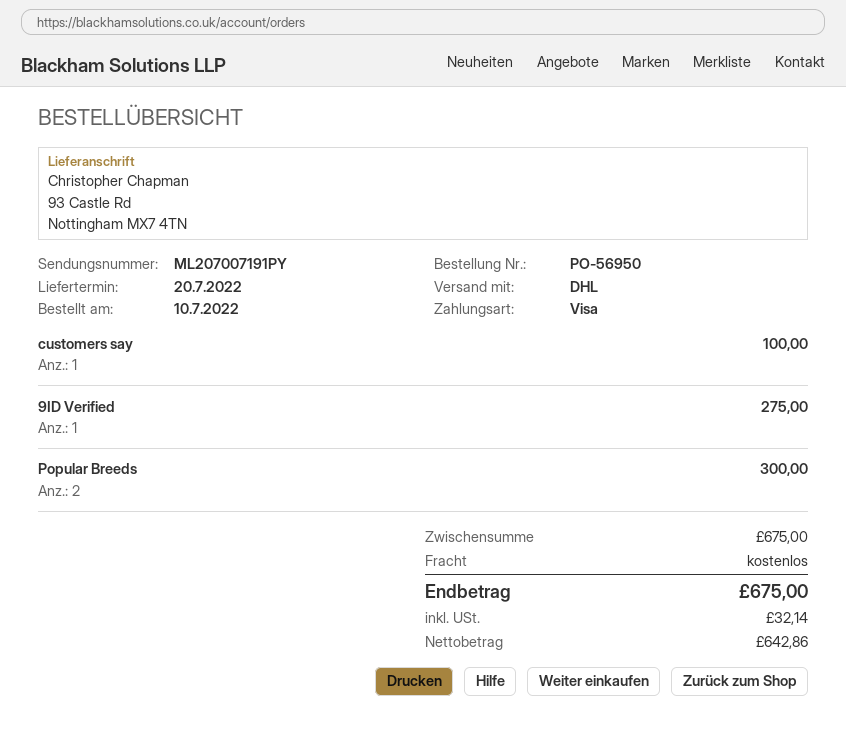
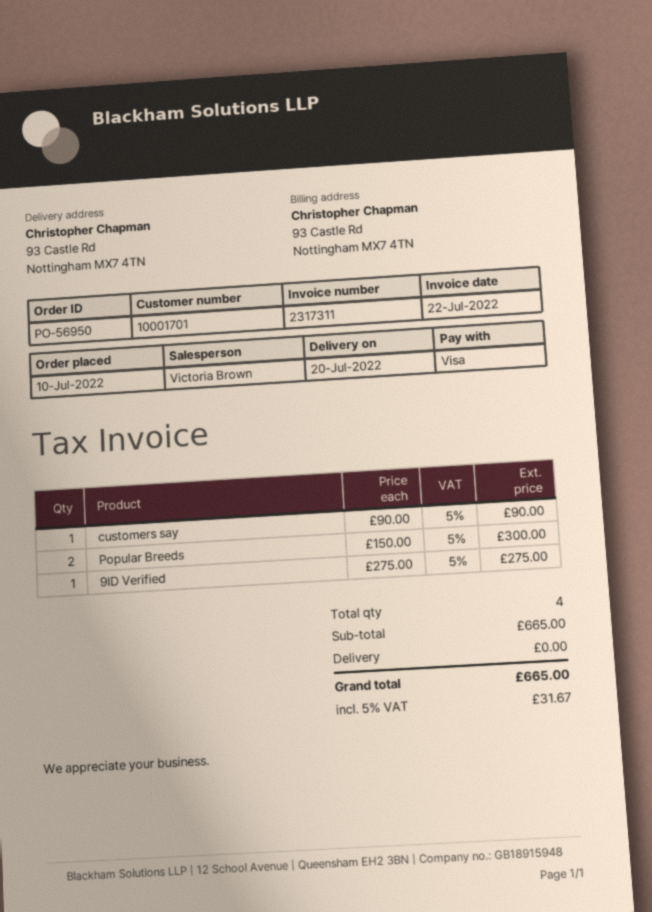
customers say: 1 for 100.00 -> 1 for 90.00
subtotal: 675.00 -> 665.00
tax: 32.14 -> 31.67
total: 675.00 -> 665.00

